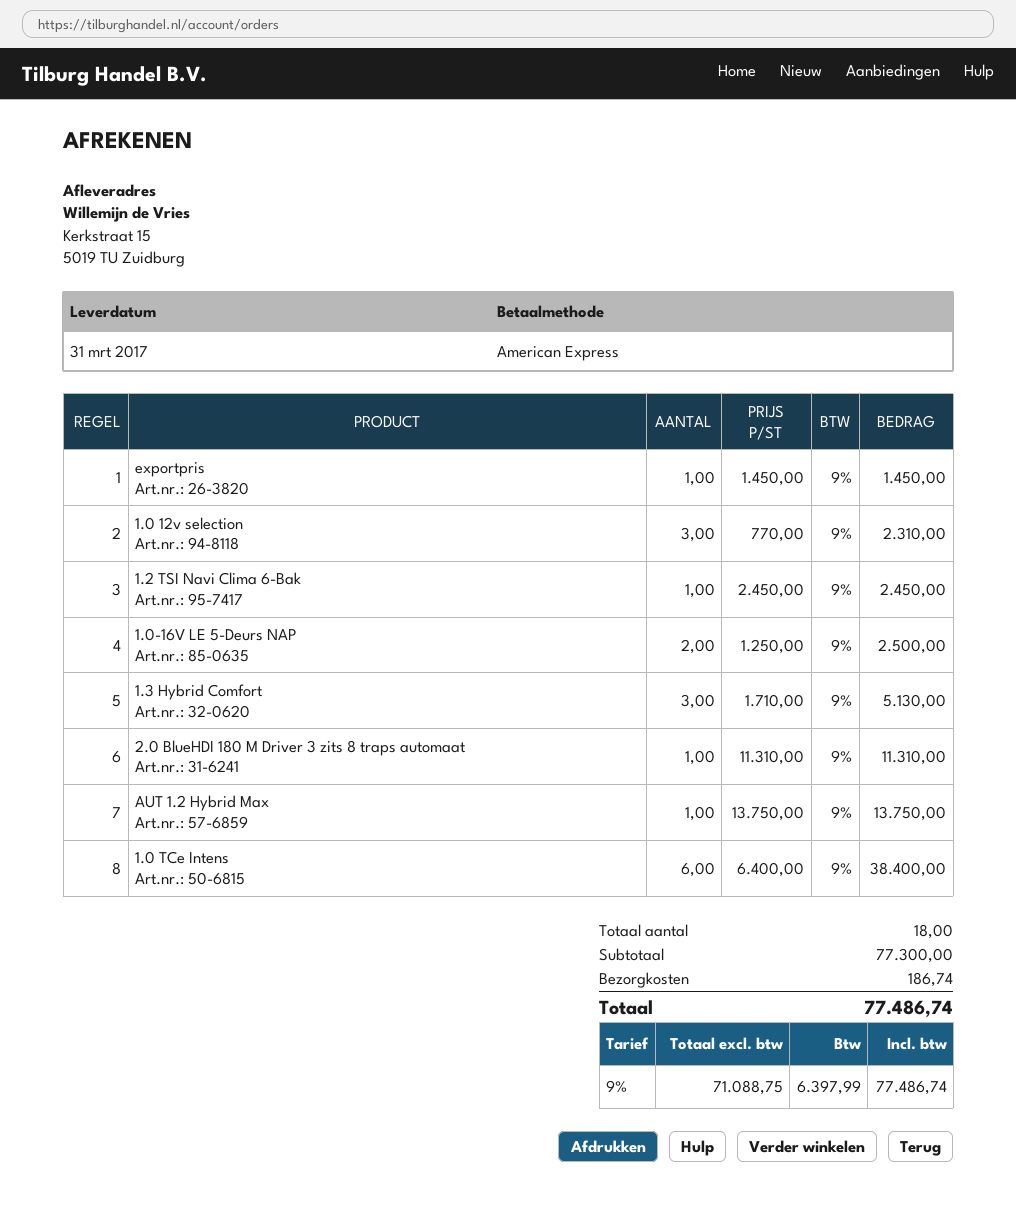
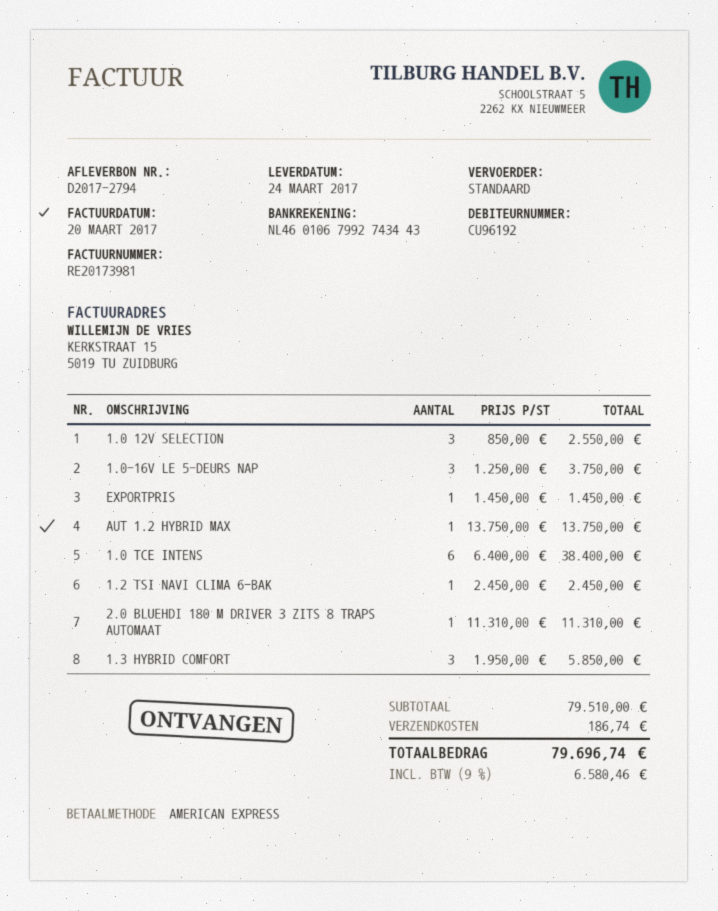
delivery date: 2017-03-31 -> 2017-03-24
1.0 12v selection: 3 x 770.00 = 2310.00 -> 3 x 850.00 = 2550.00
1.0-16V LE 5-Deurs NAP: 2 x 1250.00 = 2500.00 -> 3 x 1250.00 = 3750.00
1.3 Hybrid Comfort: 3 x 1710.00 = 5130.00 -> 3 x 1950.00 = 5850.00
subtotal: 77300.00 -> 79510.00
tax: 9% = 6397.99 -> 9% = 6580.46
total: 77486.74 -> 79696.74

